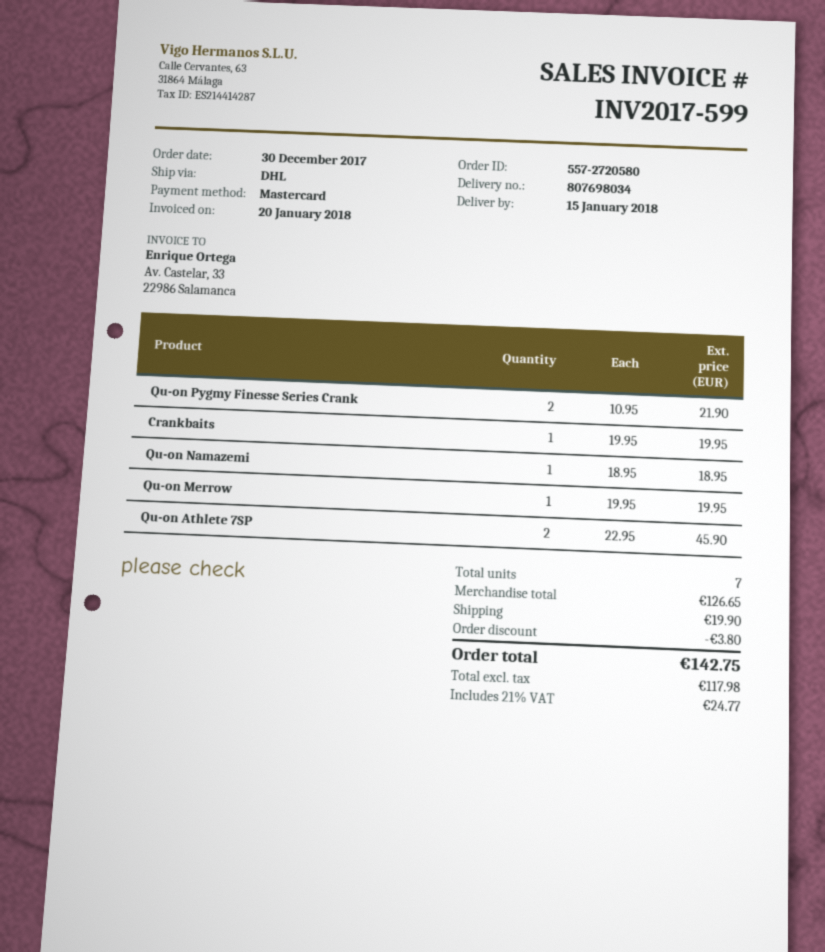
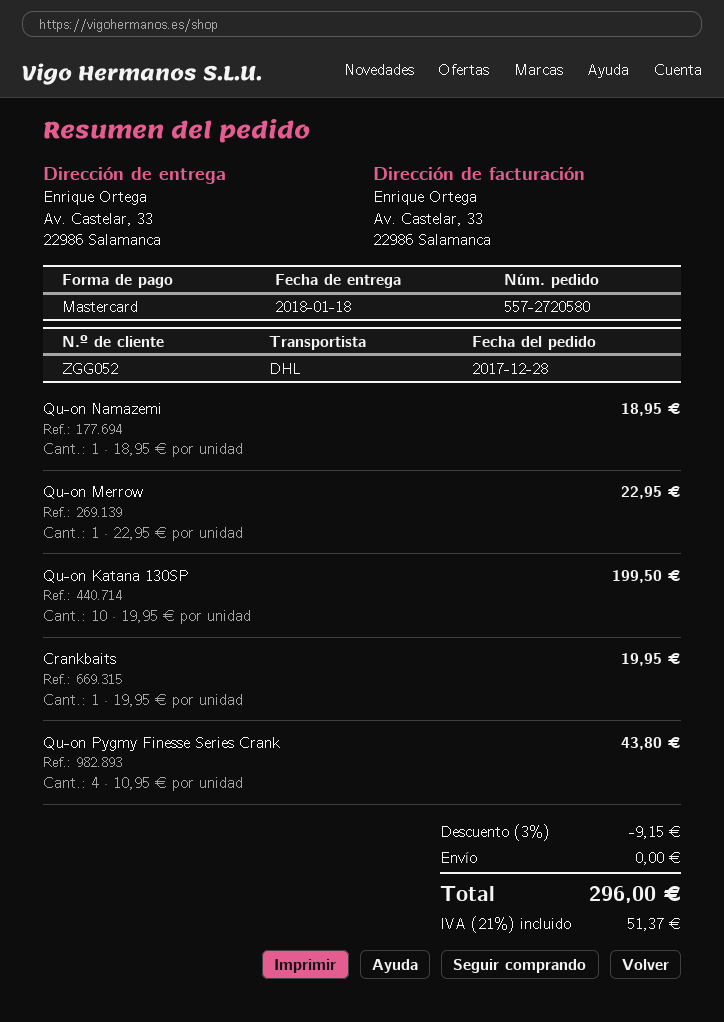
order date: 2017-12-30 -> 2017-12-28
delivery date: 2018-01-15 -> 2018-01-18
Qu-on Pygmy Finesse Series Crank: 2 x 10.95 = 21.90 -> 4 x 10.95 = 43.80
Qu-on Merrow: 1 x 19.95 = 19.95 -> 1 x 22.95 = 22.95
Qu-on Athlete 7SP: 2 x 22.95 = 45.90 -> none
Qu-on Katana 130SP: none -> 10 x 19.95 = 199.50
discount: 3.80 -> 9.15
shipping: 19.90 -> 0.00
tax: 21% = 24.77 -> 21% = 51.37
total: 142.75 -> 296.00

